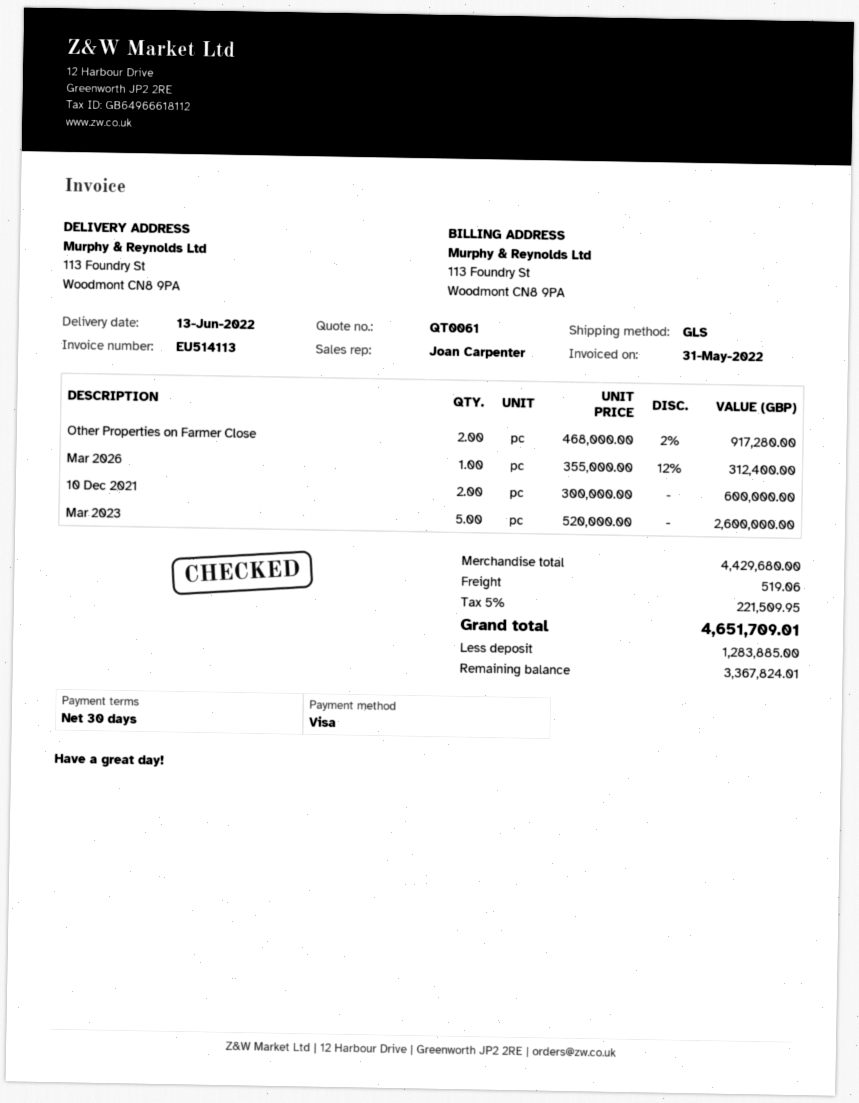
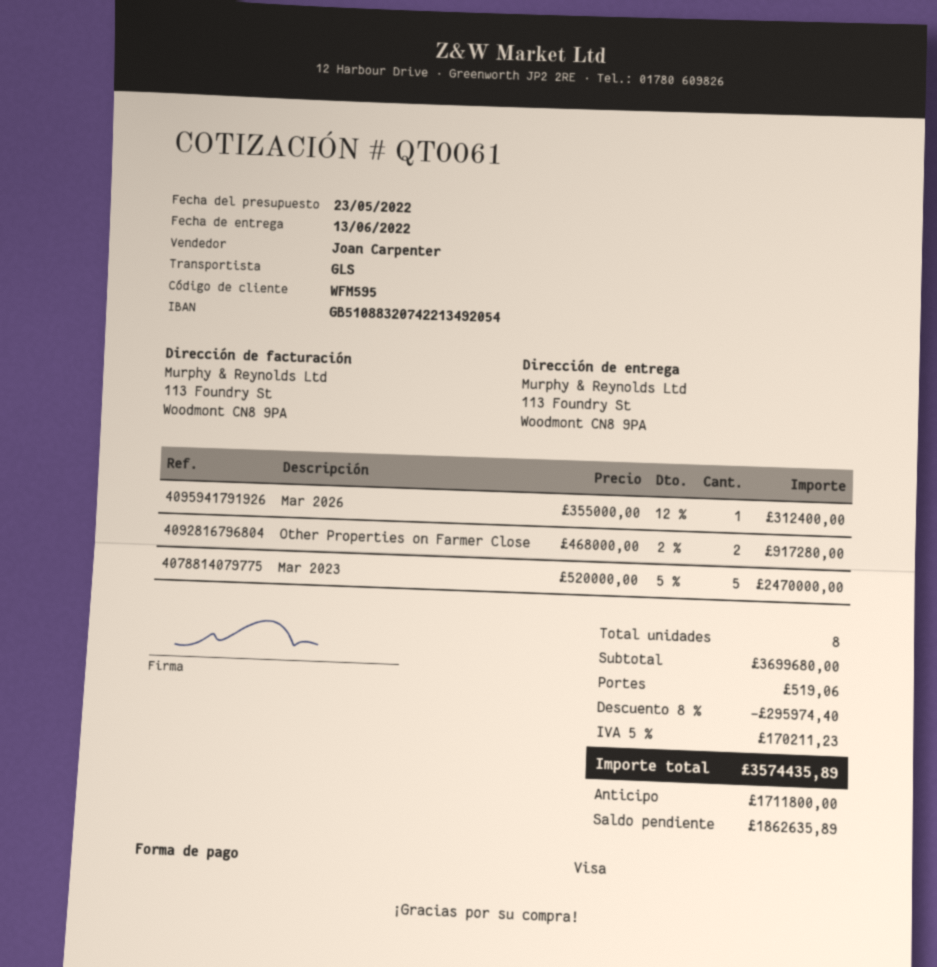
10 Dec 2021: 2 x 300000.00 = 600000.00 -> none
Mar 2023: 5 x 520000.00 = 2600000.00 -> 5 x 520000.00 - 5% = 2470000.00
subtotal: 4429680.00 -> 3699680.00
discount: none -> 8% = 295974.40
tax: 5% = 221509.95 -> 5% = 170211.23
total: 4651709.01 -> 3574435.89
deposit: 1283885.00 -> 1711800.00
balance: 3367824.01 -> 1862635.89

